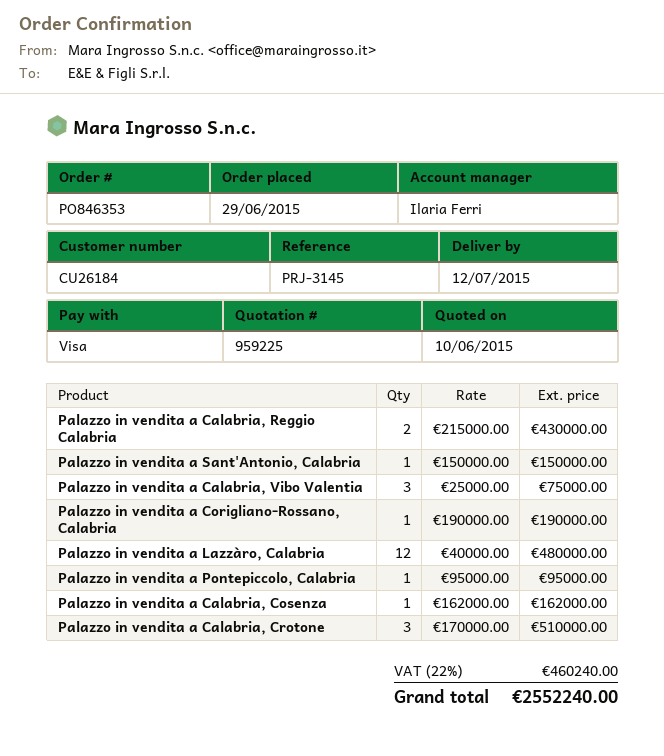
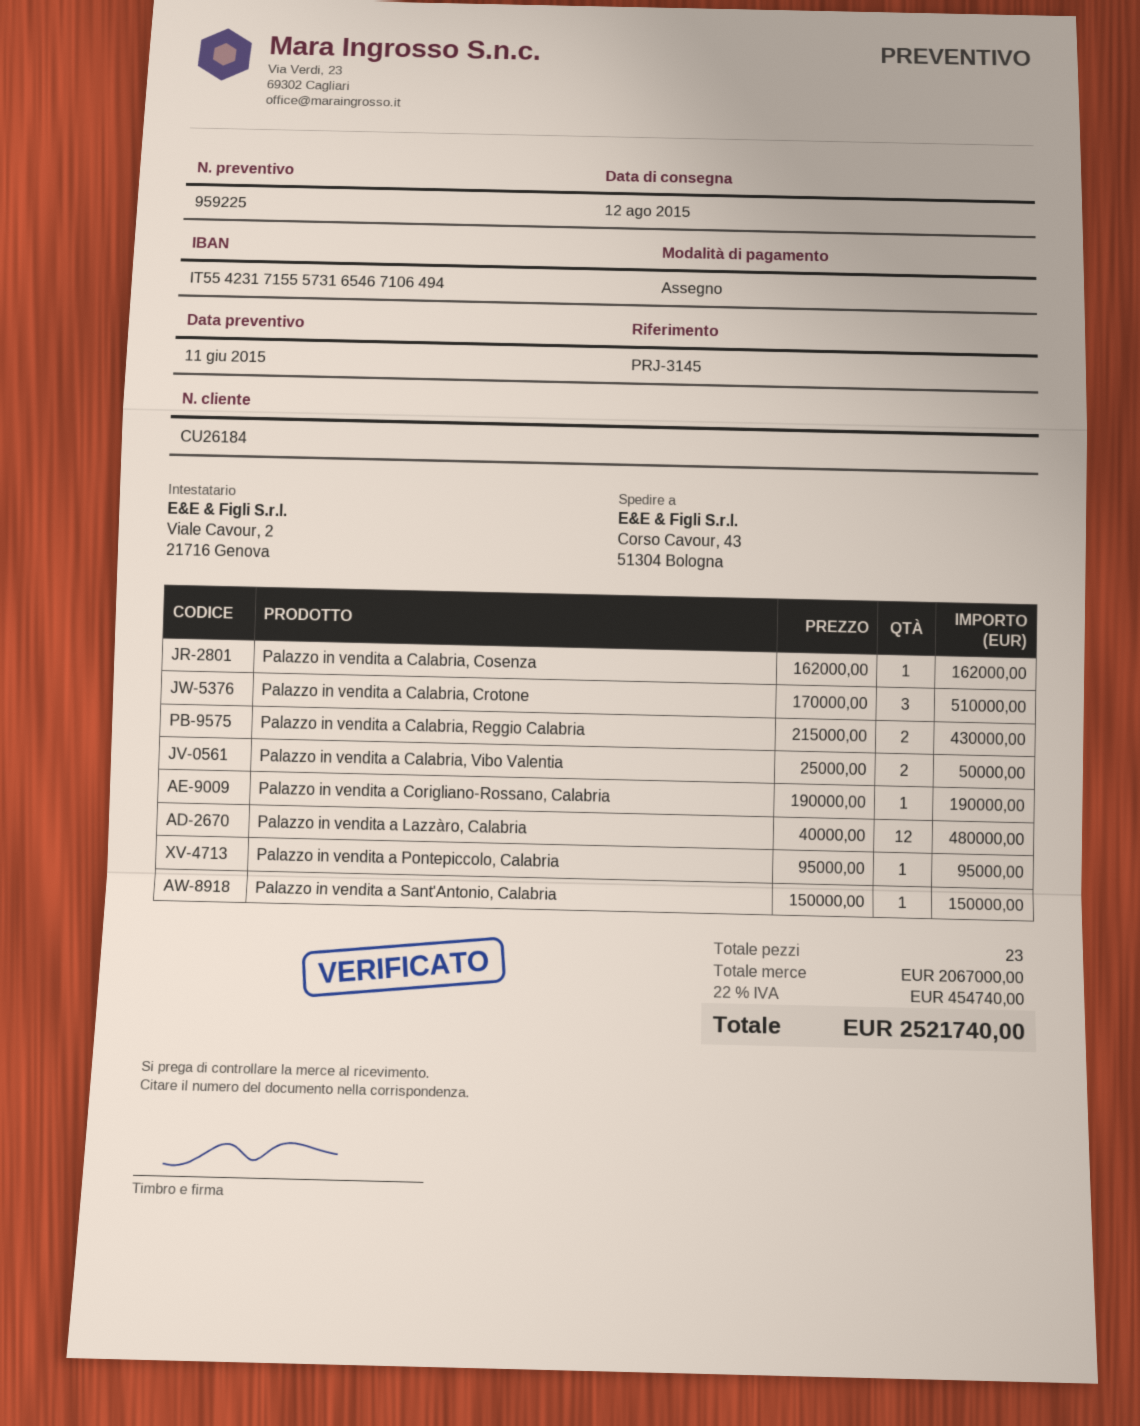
quote date: 2015-06-10 -> 2015-06-11
delivery date: 2015-07-12 -> 2015-08-12
payment method: Visa -> cheque
Palazzo in vendita a Calabria, Vibo Valentia: 3 x 25000.00 = 75000.00 -> 2 x 25000.00 = 50000.00
tax: 22% = 460240.00 -> 22% = 454740.00
total: 2552240.00 -> 2521740.00

